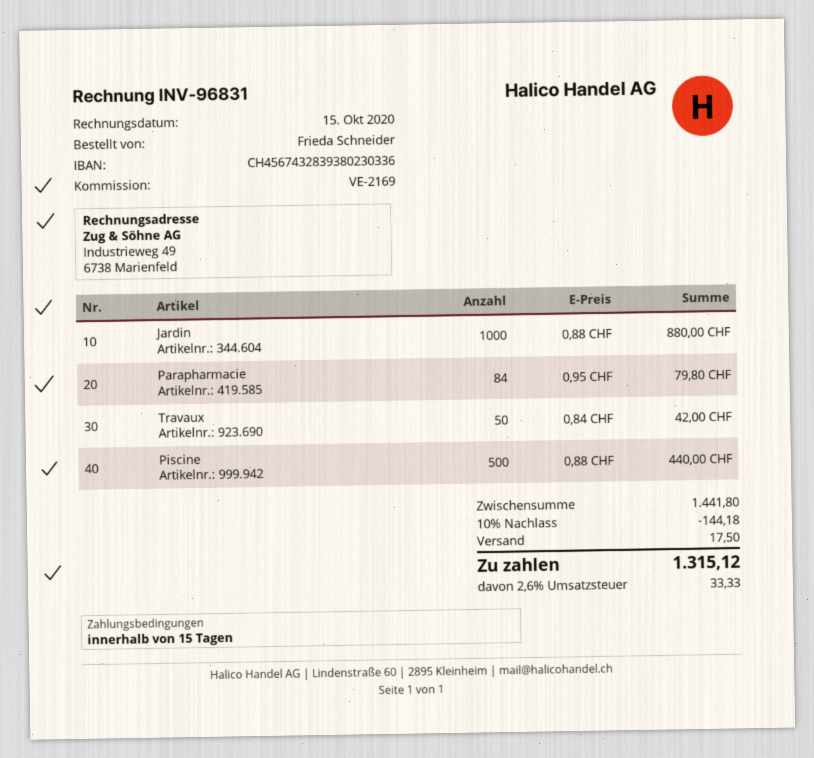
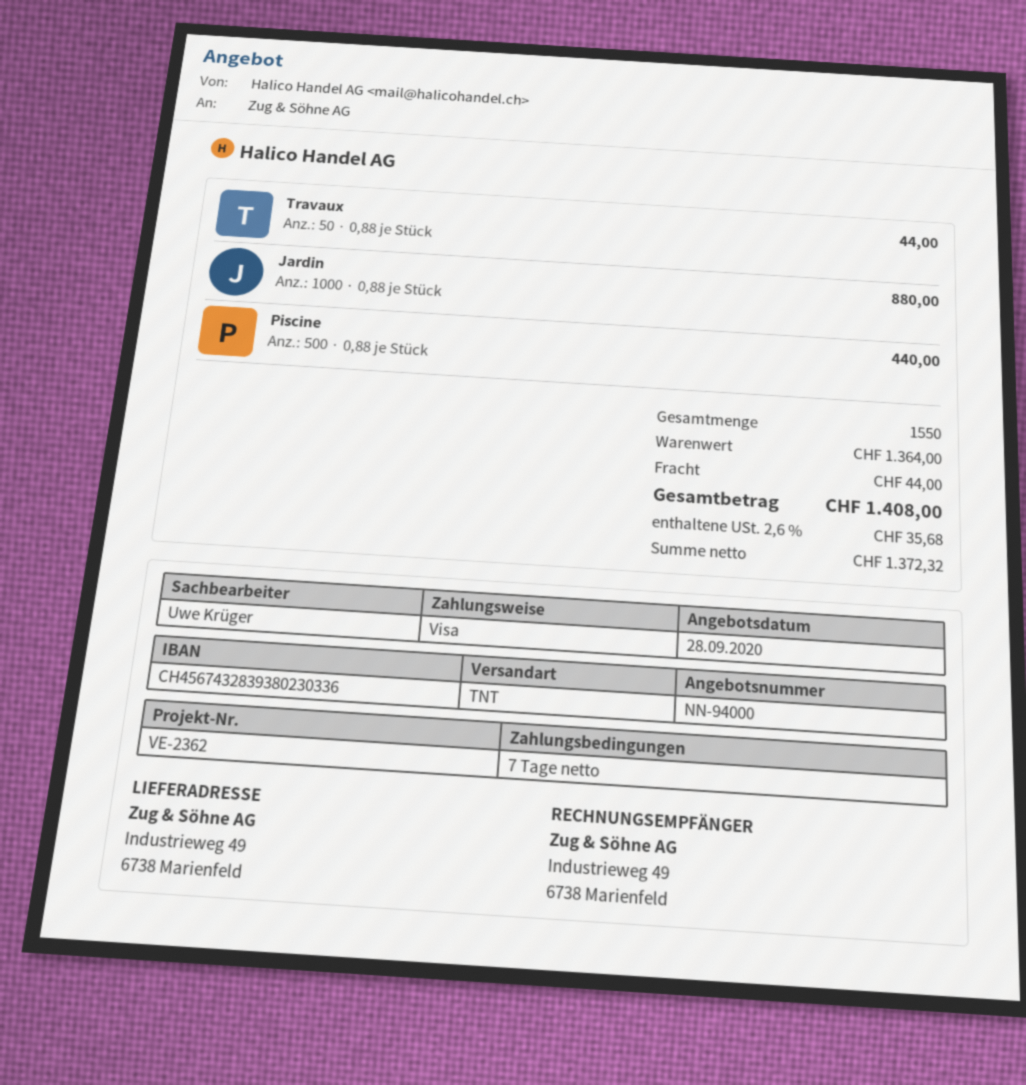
payment terms: 15 days -> 7 days
reference: VE-2169 -> VE-2362
Parapharmacie: 84 x 0.95 = 79.80 -> none
Travaux: 50 x 0.84 = 42.00 -> 50 x 0.88 = 44.00
subtotal: 1441.80 -> 1364.00
discount: 10% = 144.18 -> none
shipping: 17.50 -> 44.00
tax: 2.6% = 33.33 -> 2.6% = 35.68
total: 1315.12 -> 1408.00

